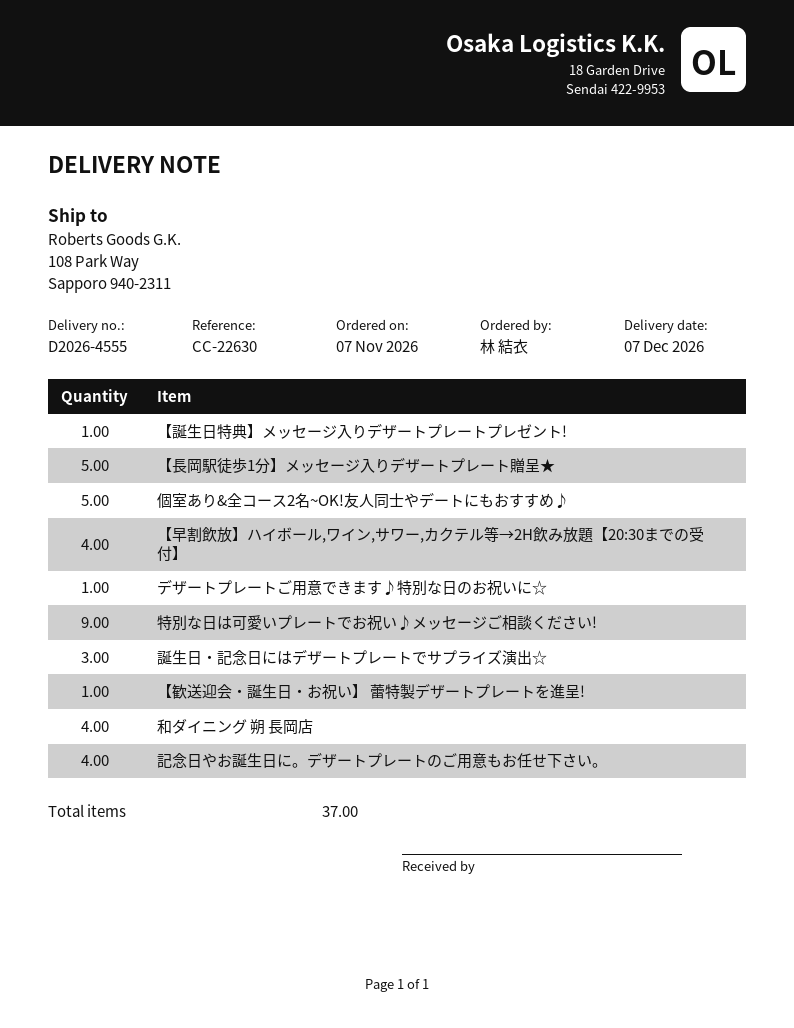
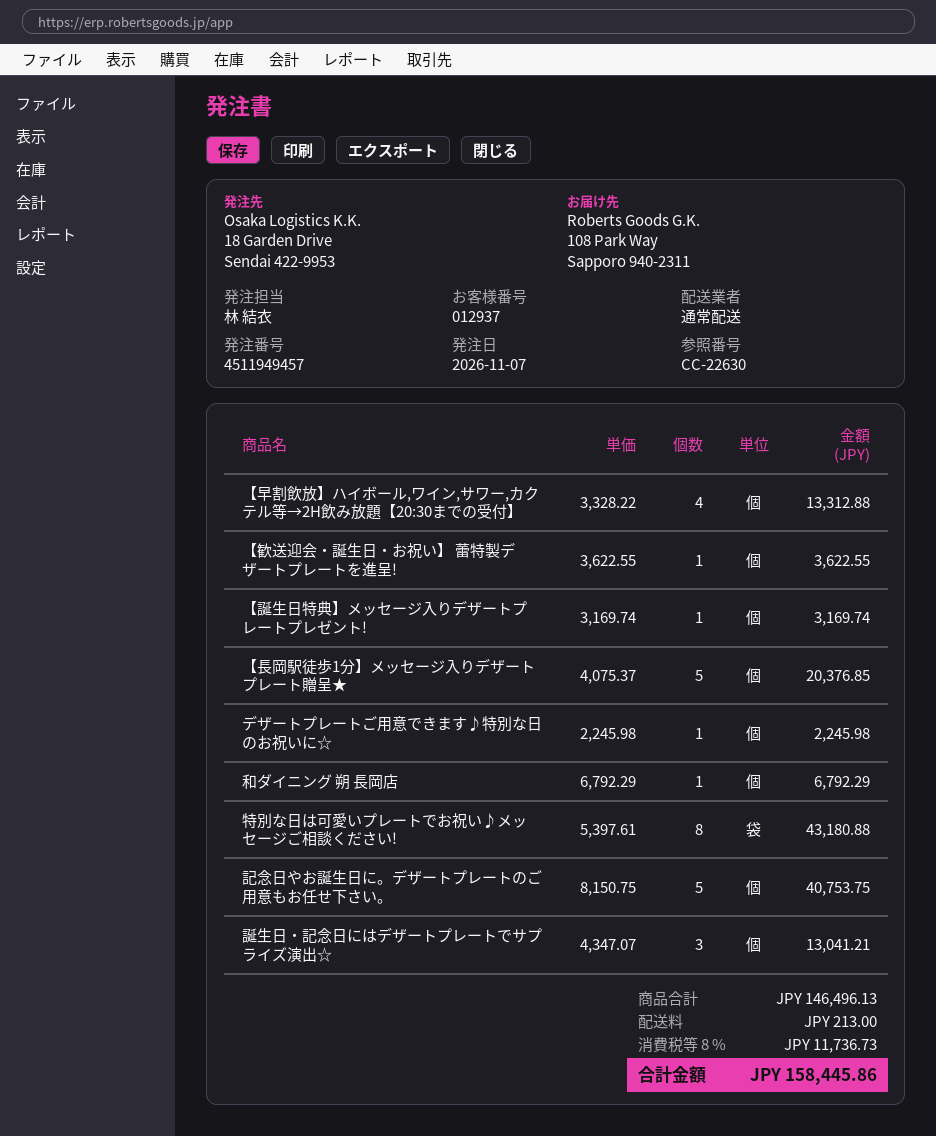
個室あり&全コース2名~OK!友人同士やデートにもおすすめ♪: 5 -> none
特別な日は可愛いプレートでお祝い♪メッセージご相談ください!: 9 -> 8
和ダイニング 朔 長岡店: 4 -> 1
記念日やお誕生日に。デザートプレートのご用意もお任せ下さい。: 4 -> 5

